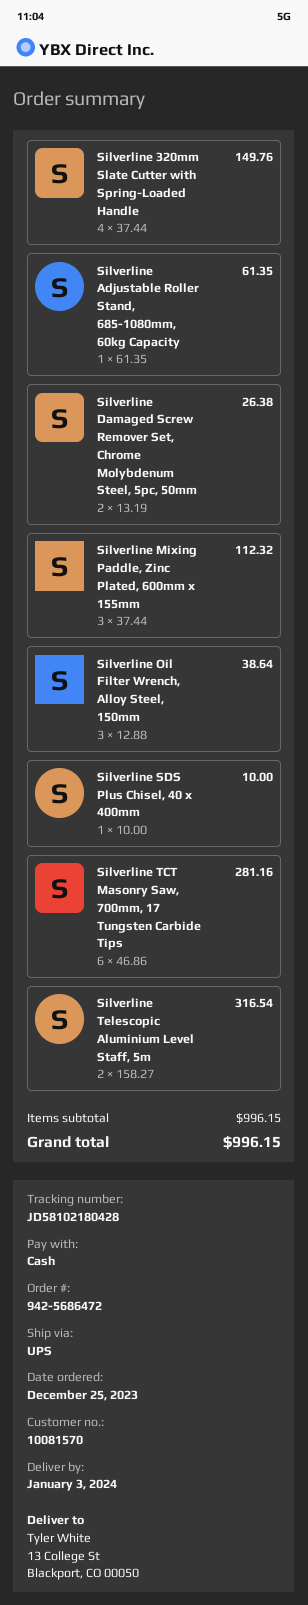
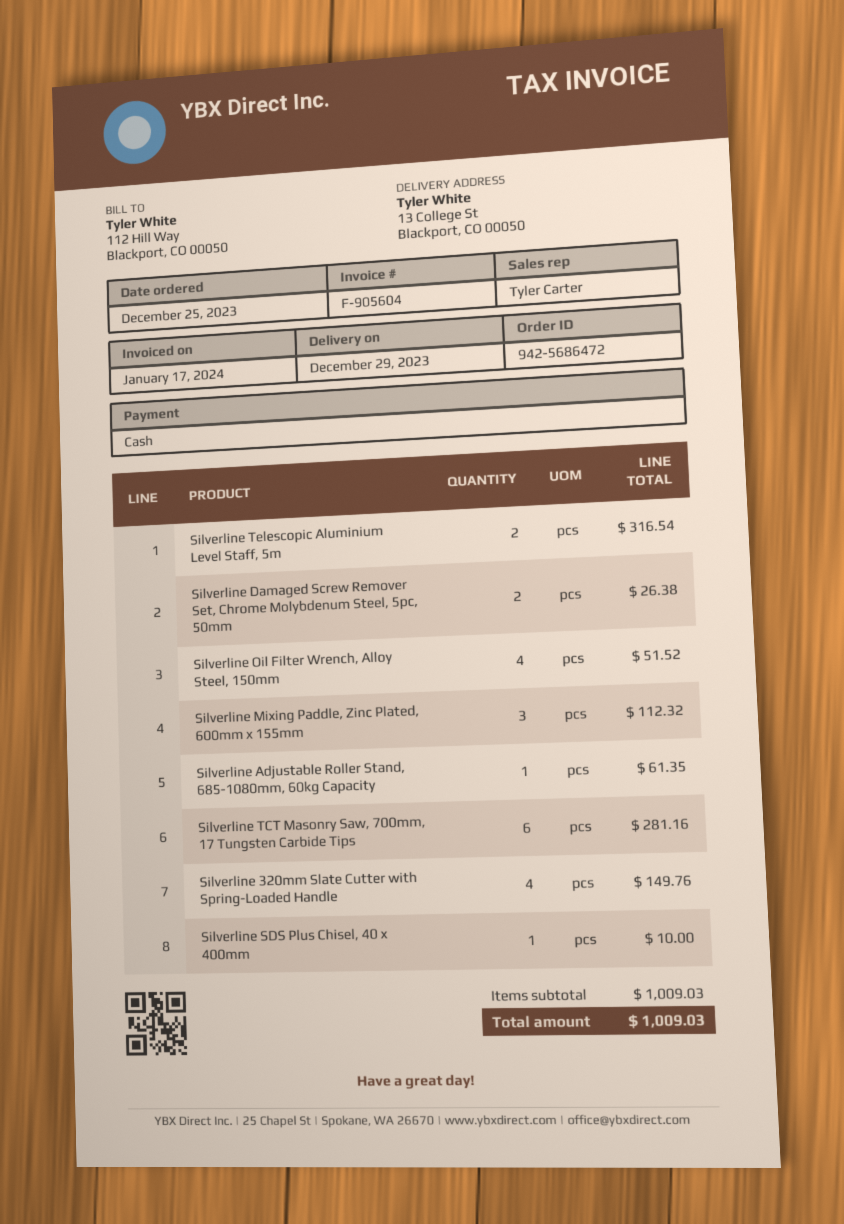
delivery date: 2024-01-03 -> 2023-12-29
Silverline Oil Filter Wrench, Alloy Steel, 150mm: 3 for 38.64 -> 4 for 51.52
subtotal: 996.15 -> 1009.03
total: 996.15 -> 1009.03

